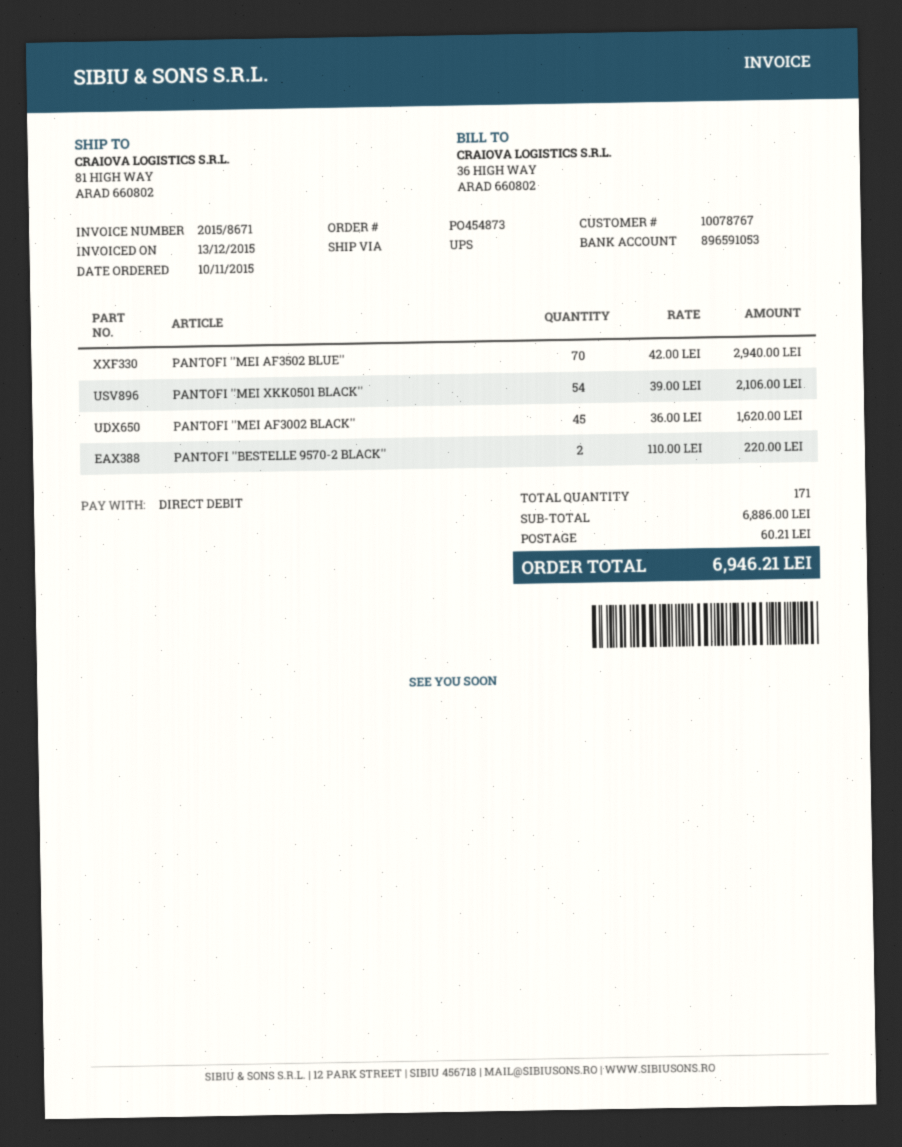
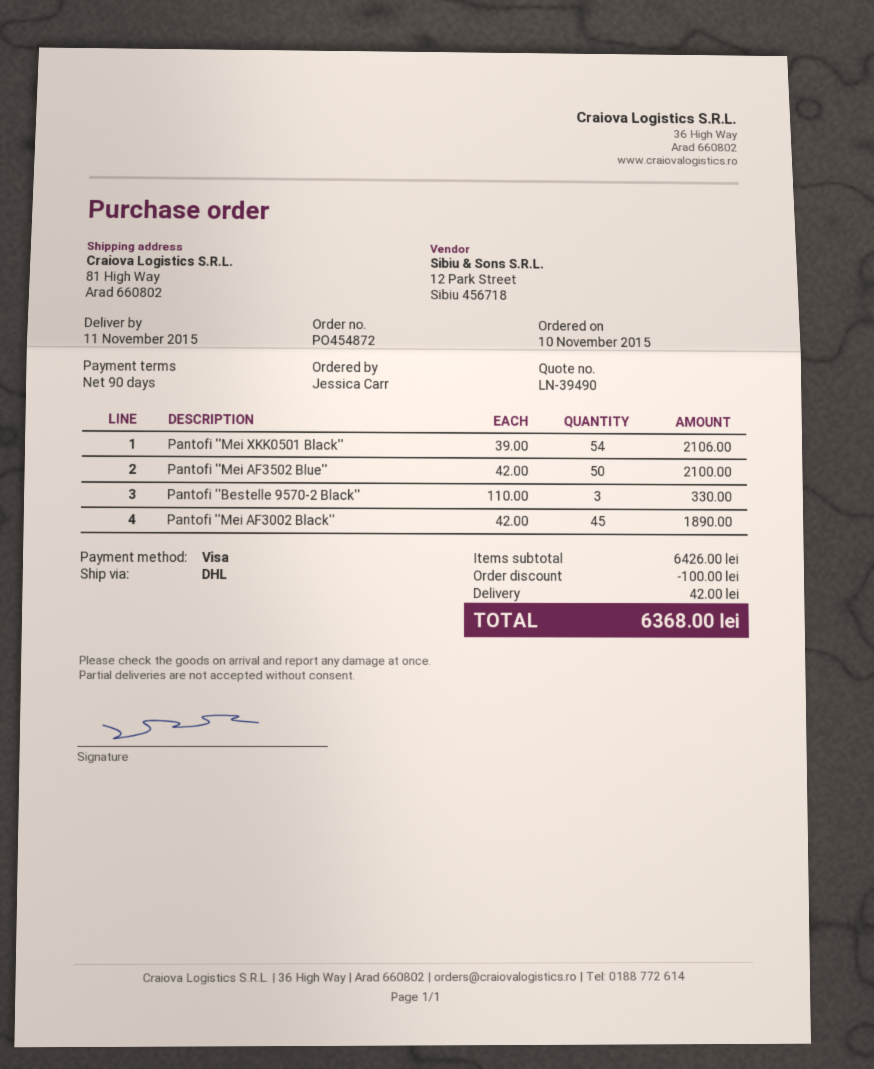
order number: PO454873 -> PO454872
payment method: direct debit -> Visa
shipping method: UPS -> DHL
PANTOFI ''MEI AF3502 BLUE'': 70 x 42.00 = 2940.00 -> 50 x 42.00 = 2100.00
PANTOFI ''MEI AF3002 BLACK'': 45 x 36.00 = 1620.00 -> 45 x 42.00 = 1890.00
PANTOFI ''BESTELLE 9570-2 BLACK'': 2 x 110.00 = 220.00 -> 3 x 110.00 = 330.00
subtotal: 6886.00 -> 6426.00
discount: none -> 100.00
shipping: 60.21 -> 42.00
total: 6946.21 -> 6368.00

